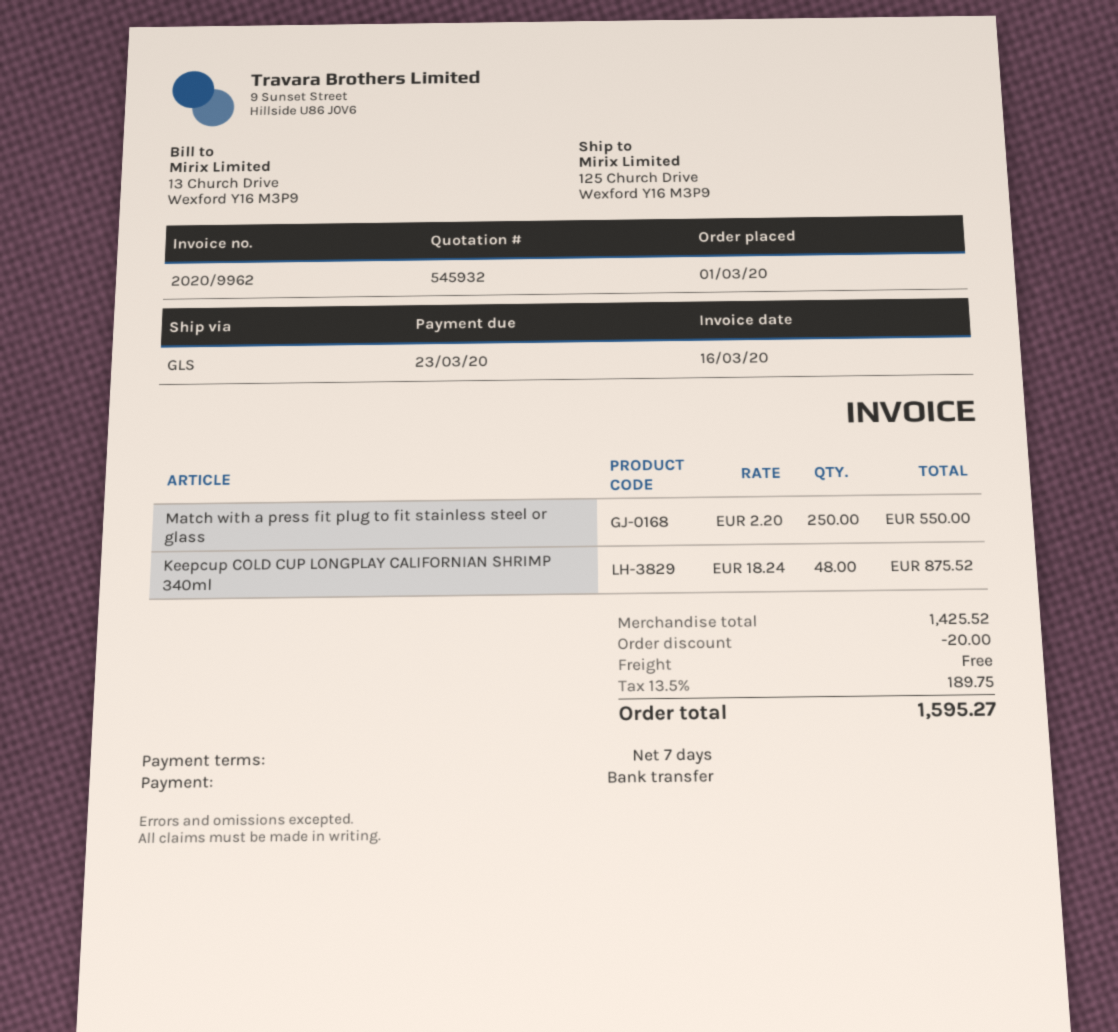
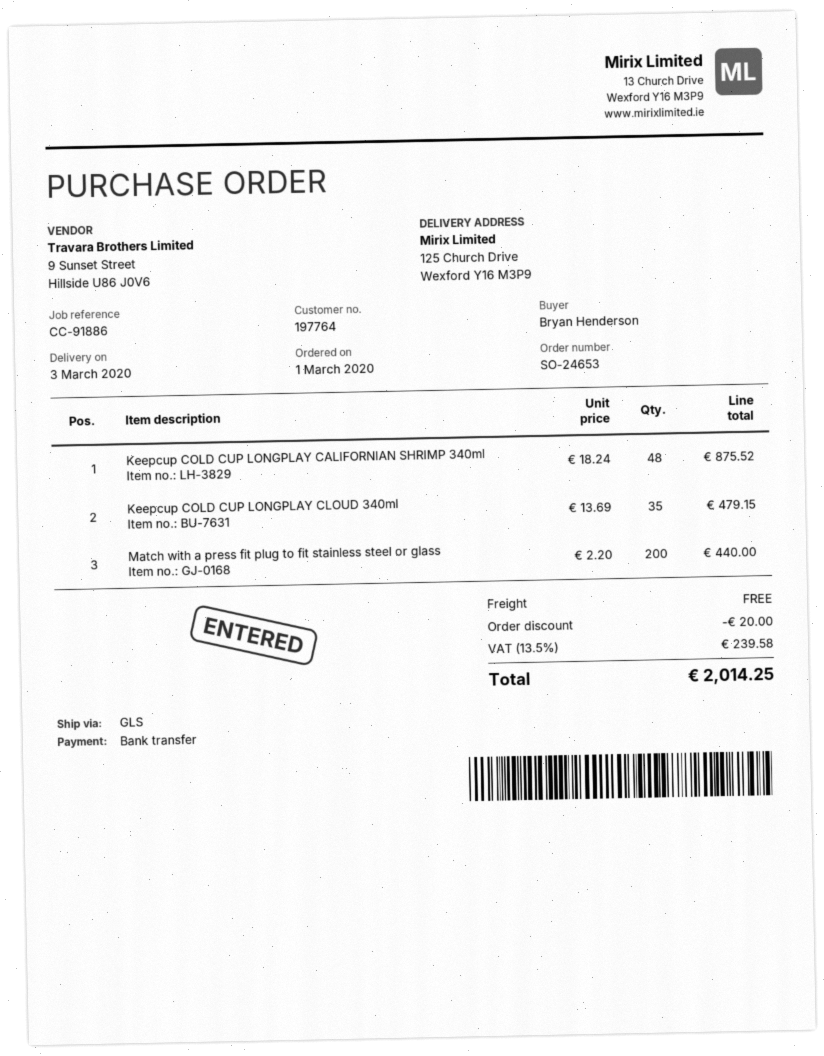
Match with a press fit plug to fit stainless steel or glass: 250 x 2.20 = 550.00 -> 200 x 2.20 = 440.00
Keepcup COLD CUP LONGPLAY CLOUD 340ml: none -> 35 x 13.69 = 479.15
tax: 13.5% = 189.75 -> 13.5% = 239.58
total: 1595.27 -> 2014.25

